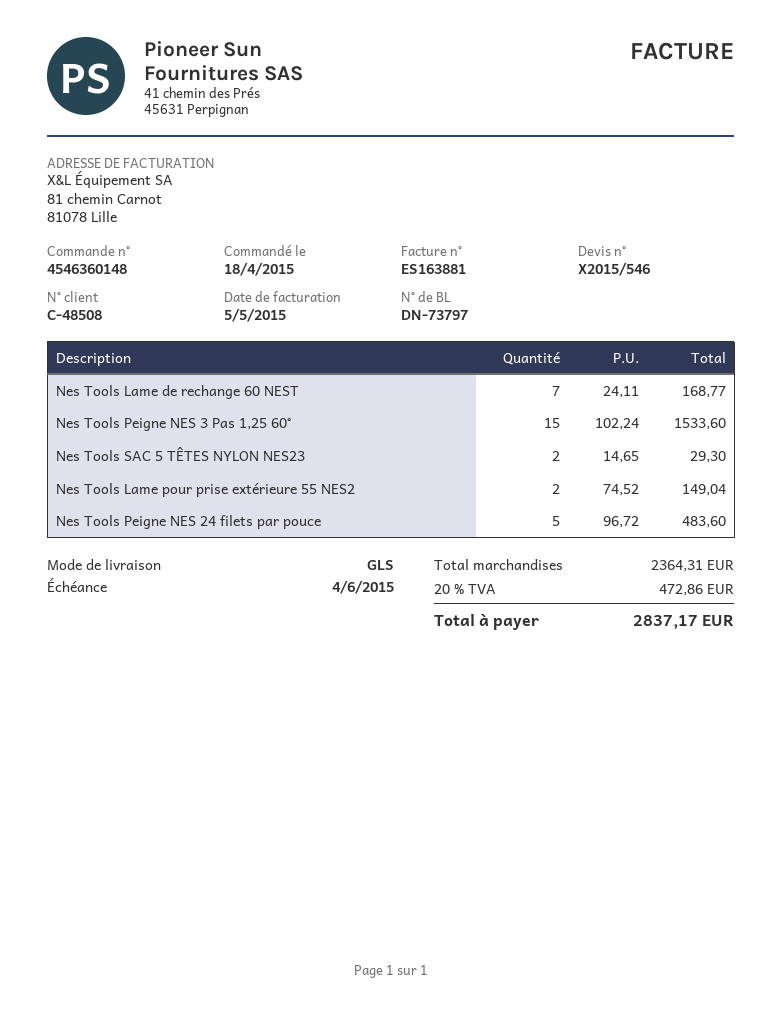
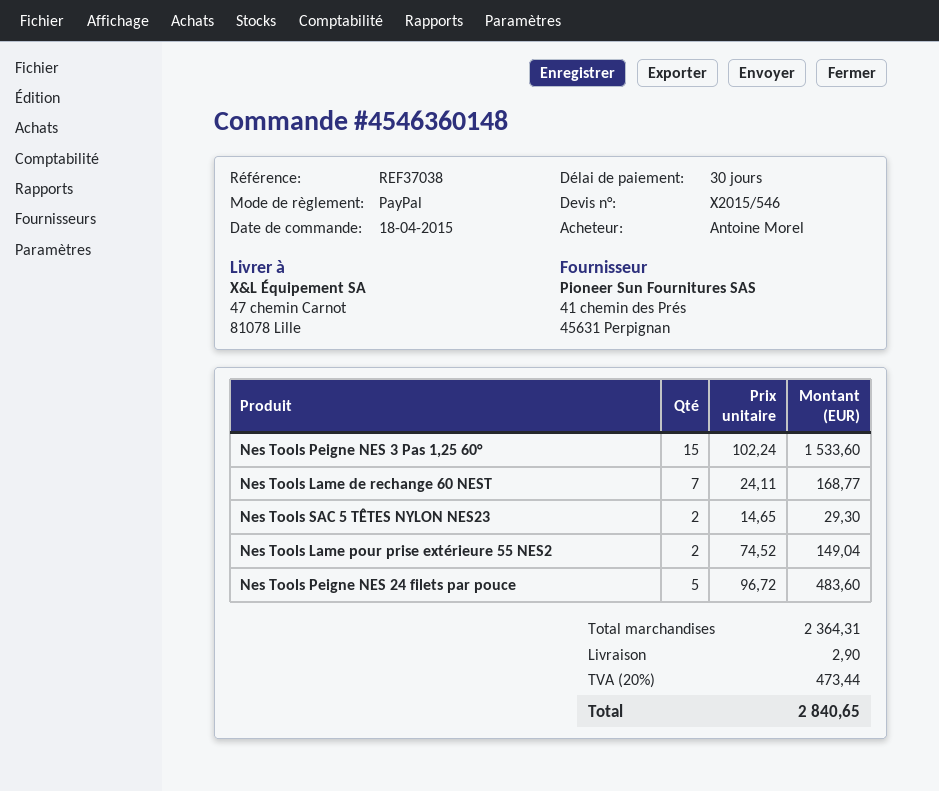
shipping: none -> 2.90
tax: 20% = 472.86 -> 20% = 473.44
total: 2837.17 -> 2840.65

